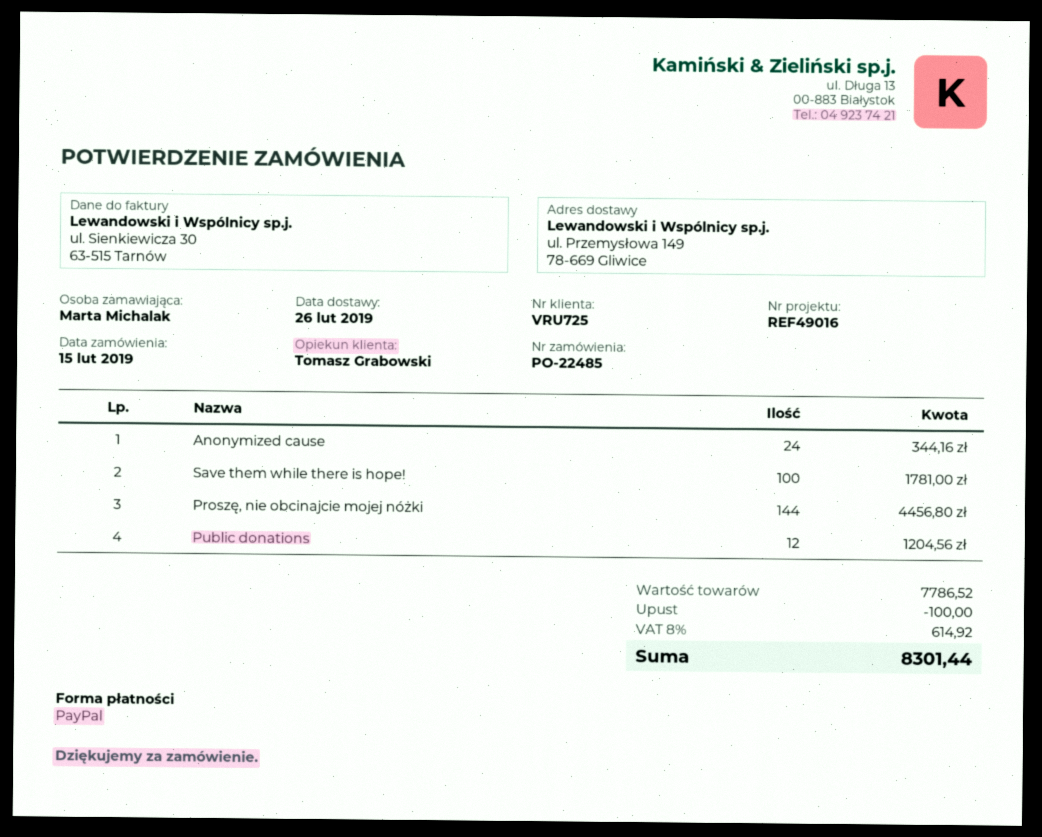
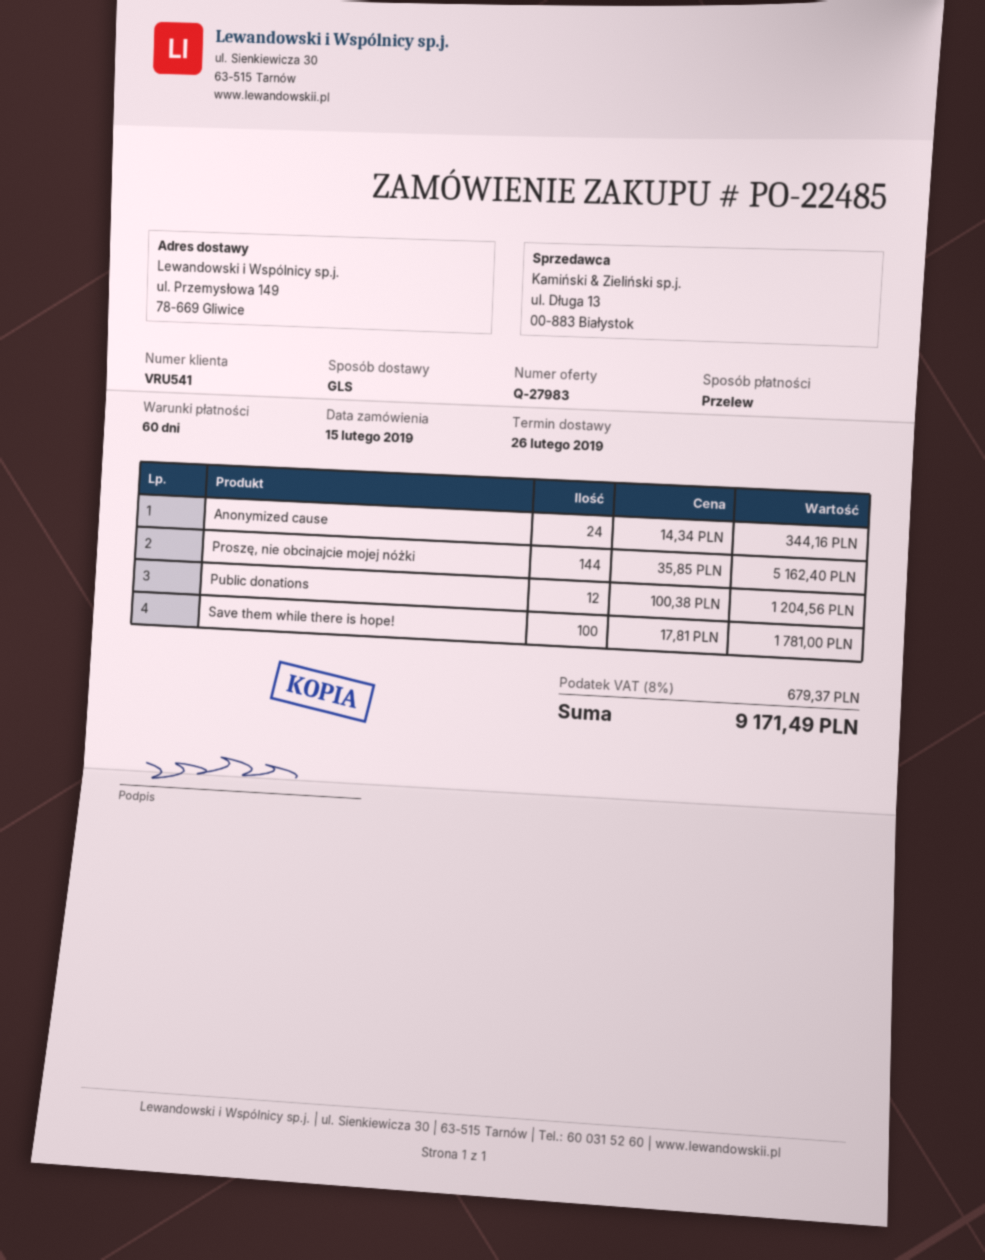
customer number: VRU725 -> VRU541
payment method: PayPal -> bank transfer
Proszę, nie obcinajcie mojej nóżki: 144 for 4456.80 -> 144 for 5162.40
discount: 100.00 -> none
tax: 8% = 614.92 -> 8% = 679.37
total: 8301.44 -> 9171.49

